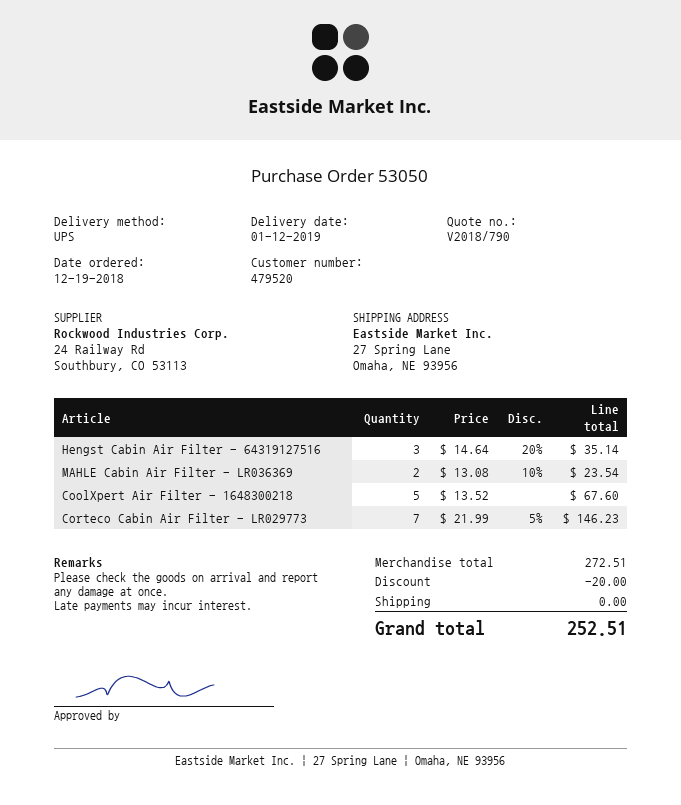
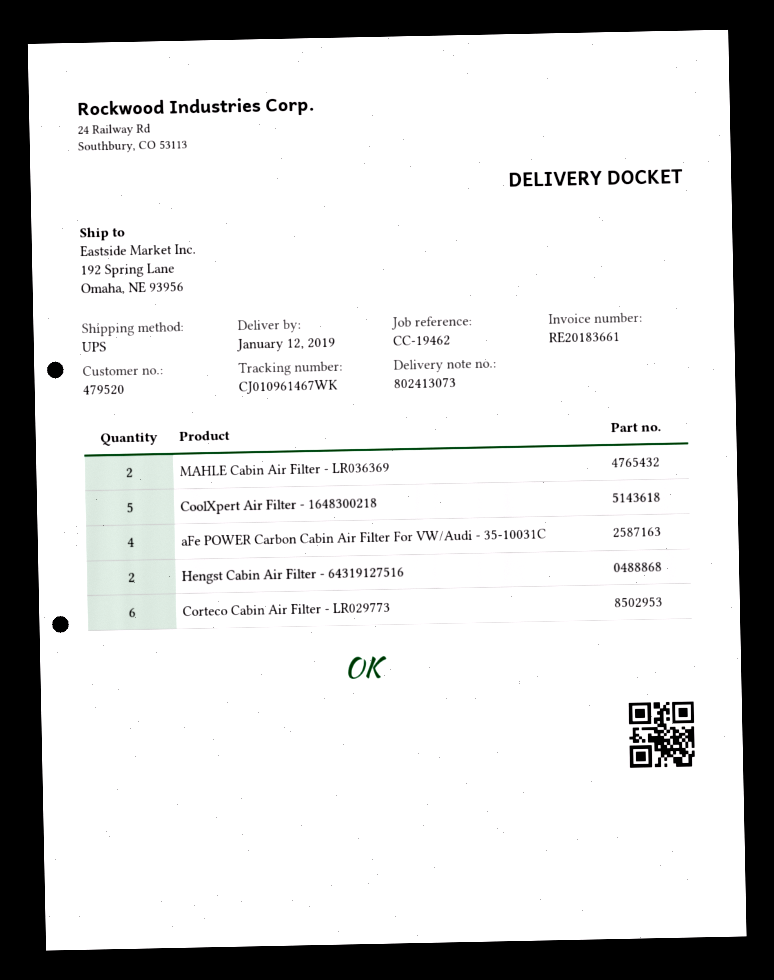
ship to: 27 Spring Lane, Omaha, NE 93956 -> 192 Spring Lane, Omaha, NE 93956
Hengst Cabin Air Filter - 64319127516: 3 -> 2
Corteco Cabin Air Filter - LR029773: 7 -> 6
aFe POWER Carbon Cabin Air Filter For VW/Audi - 35-10031C: none -> 4

